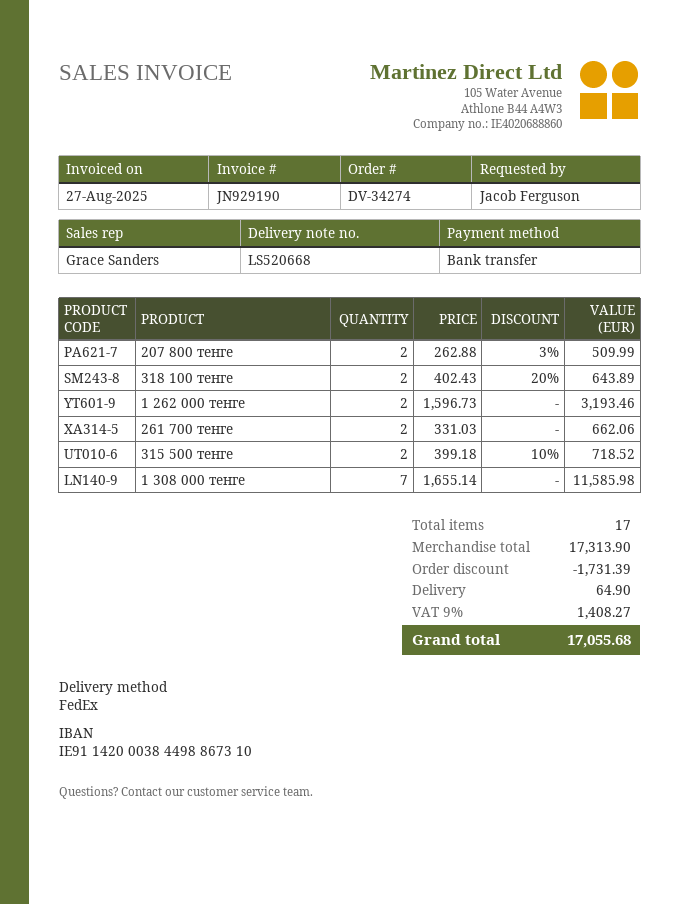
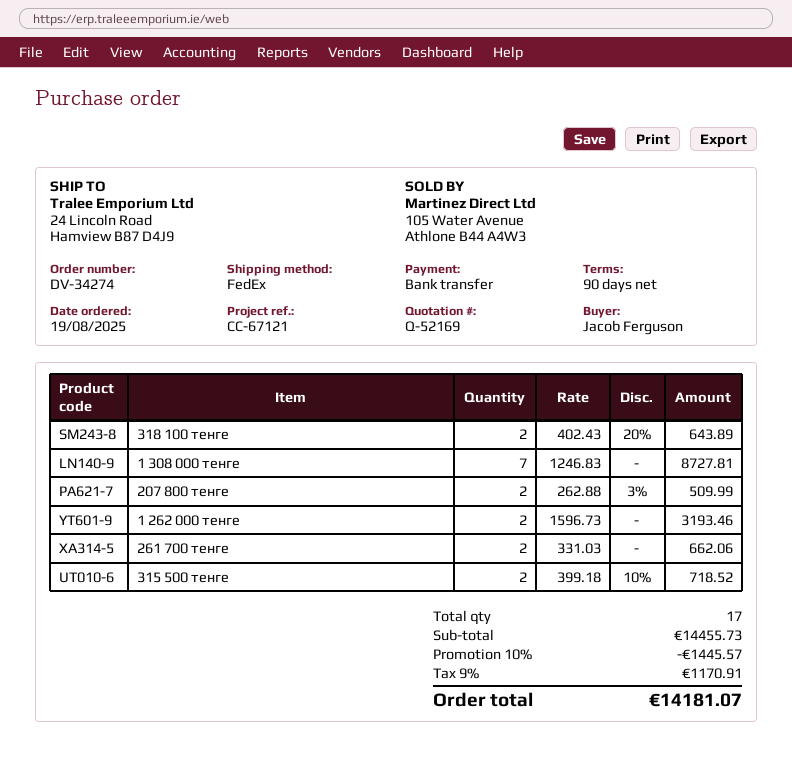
1 308 000 тенге: 7 x 1655.14 = 11585.98 -> 7 x 1246.83 = 8727.81
subtotal: 17313.90 -> 14455.73
discount: 1731.39 -> 1445.57
shipping: 64.90 -> none
tax: 9% = 1408.27 -> 9% = 1170.91
total: 17055.68 -> 14181.07

